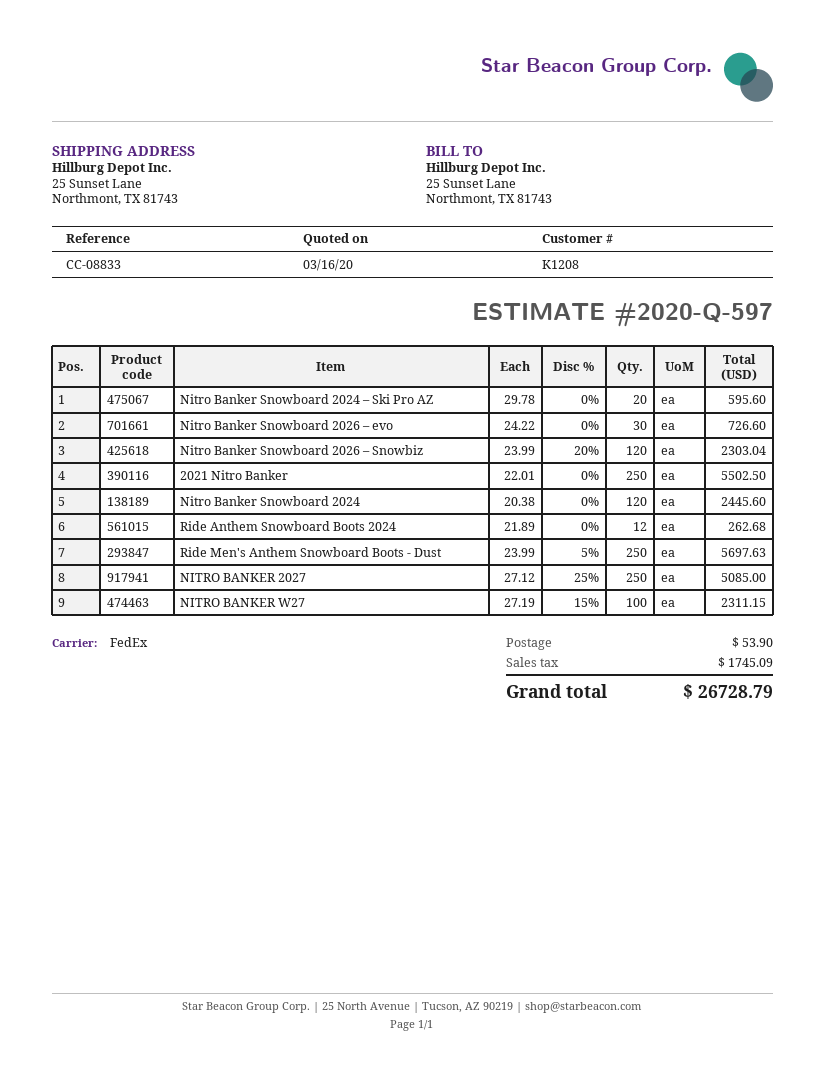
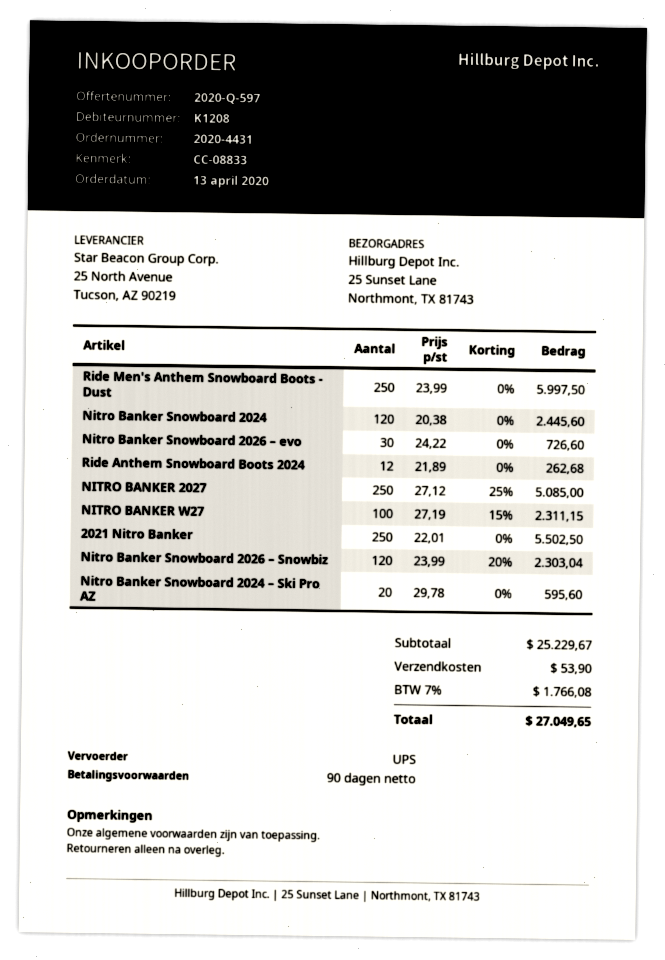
shipping method: FedEx -> UPS
Ride Men's Anthem Snowboard Boots - Dust: 250 x 23.99 - 5% = 5697.63 -> 250 x 23.99 = 5997.50
tax: 1745.09 -> 1766.08
total: 26728.79 -> 27049.65

